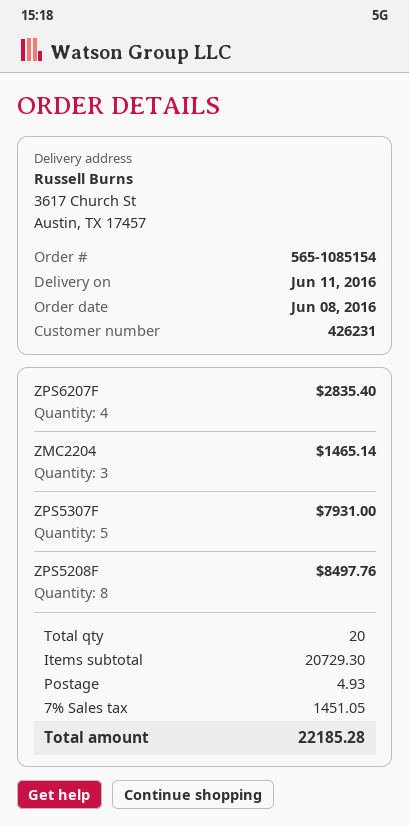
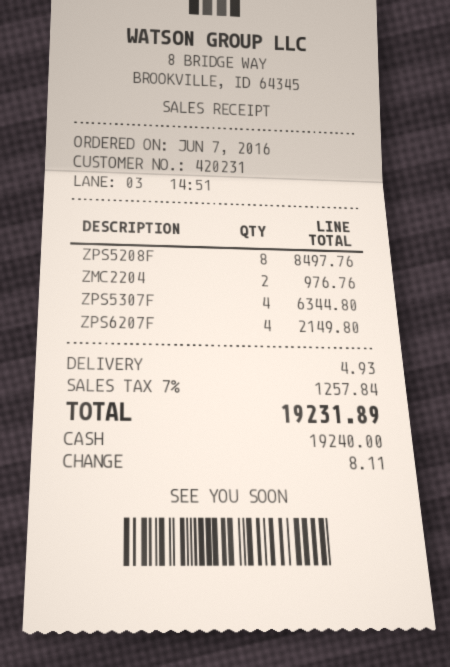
order date: 2016-06-08 -> 2016-06-07
customer number: 426231 -> 420231
ZPS6207F: 4 for 2835.40 -> 4 for 2149.80
ZMC2204: 3 for 1465.14 -> 2 for 976.76
ZPS5307F: 5 for 7931.00 -> 4 for 6344.80
tax: 7% = 1451.05 -> 7% = 1257.84
total: 22185.28 -> 19231.89

